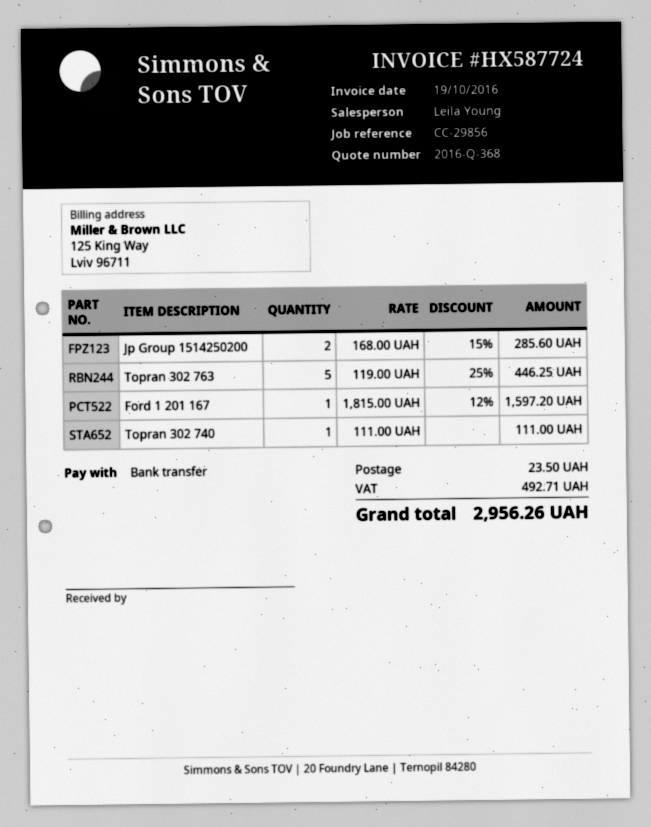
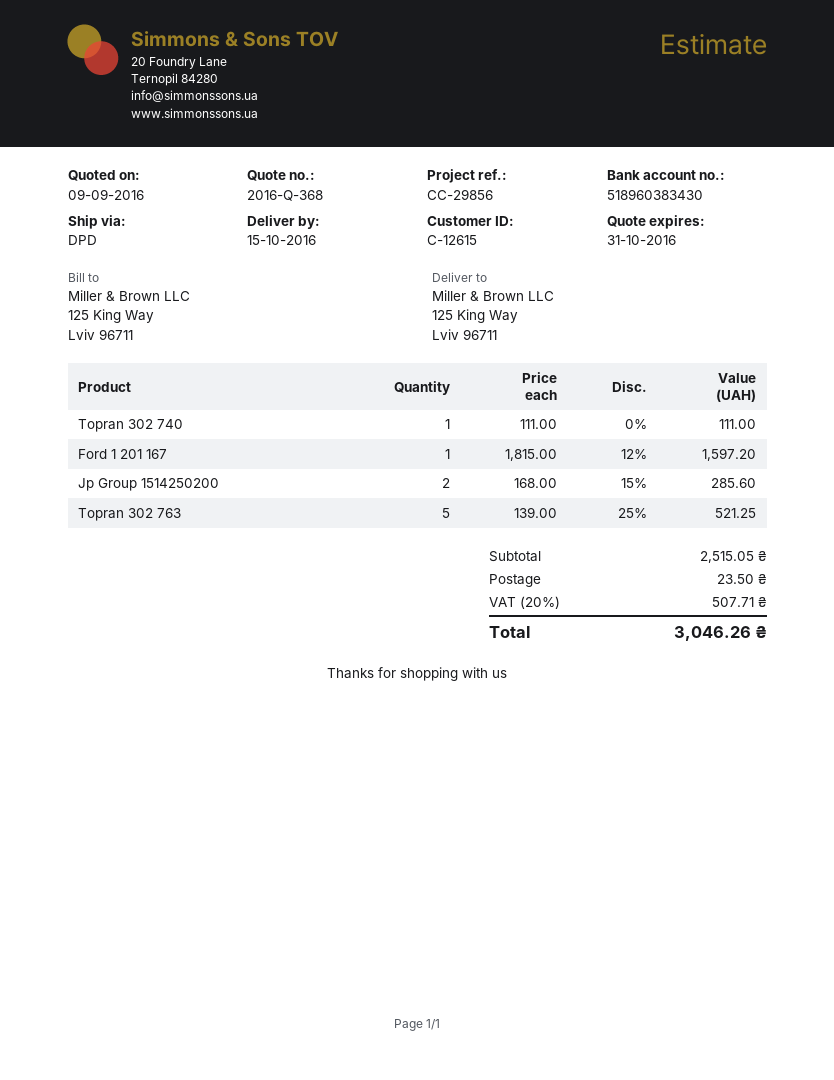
Topran 302 763: 5 x 119.00 - 25% = 446.25 -> 5 x 139.00 - 25% = 521.25
tax: 492.71 -> 507.71
total: 2956.26 -> 3046.26

